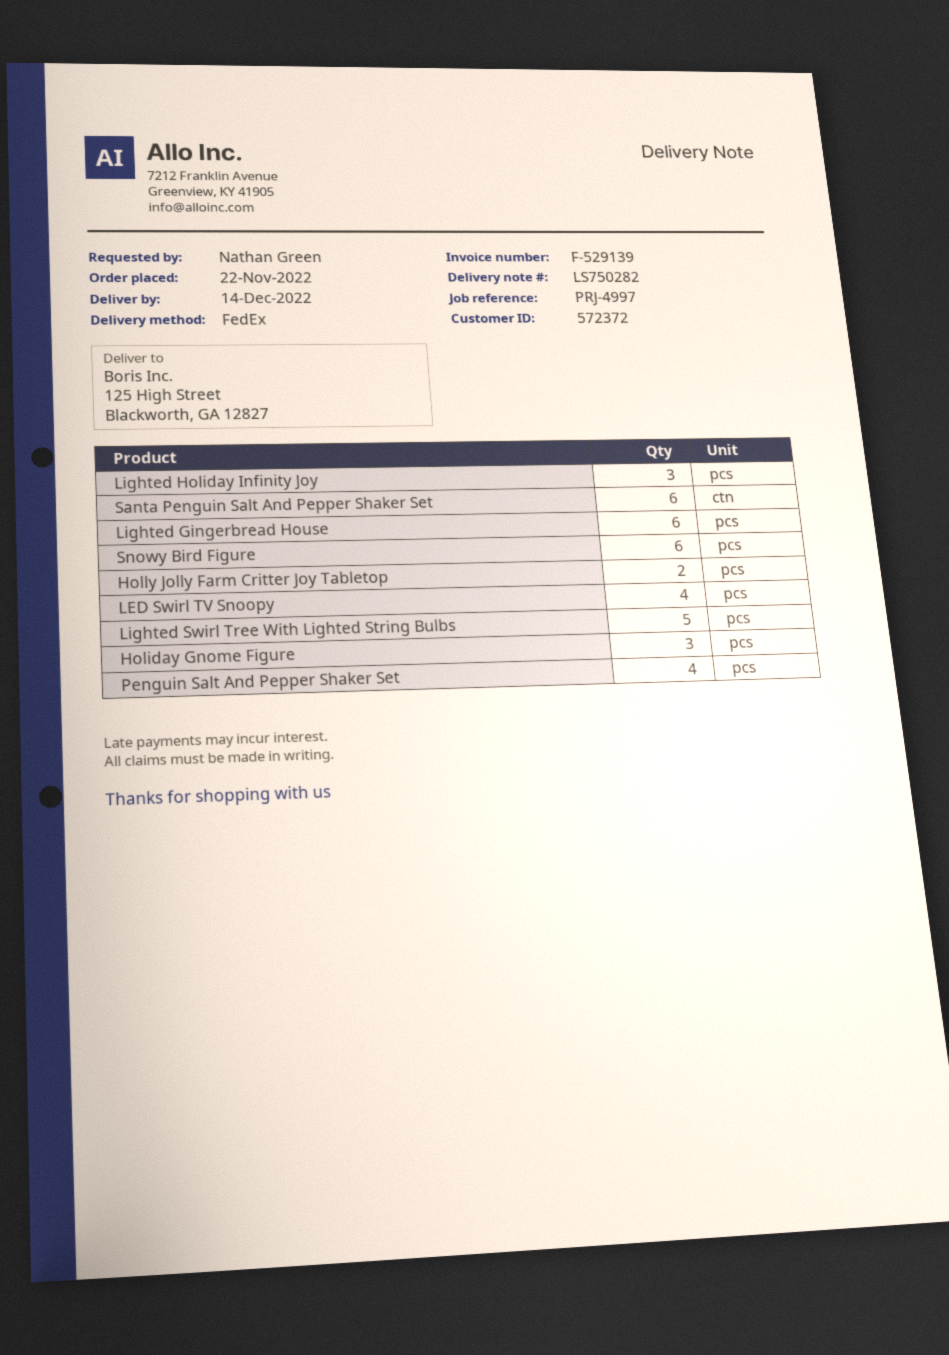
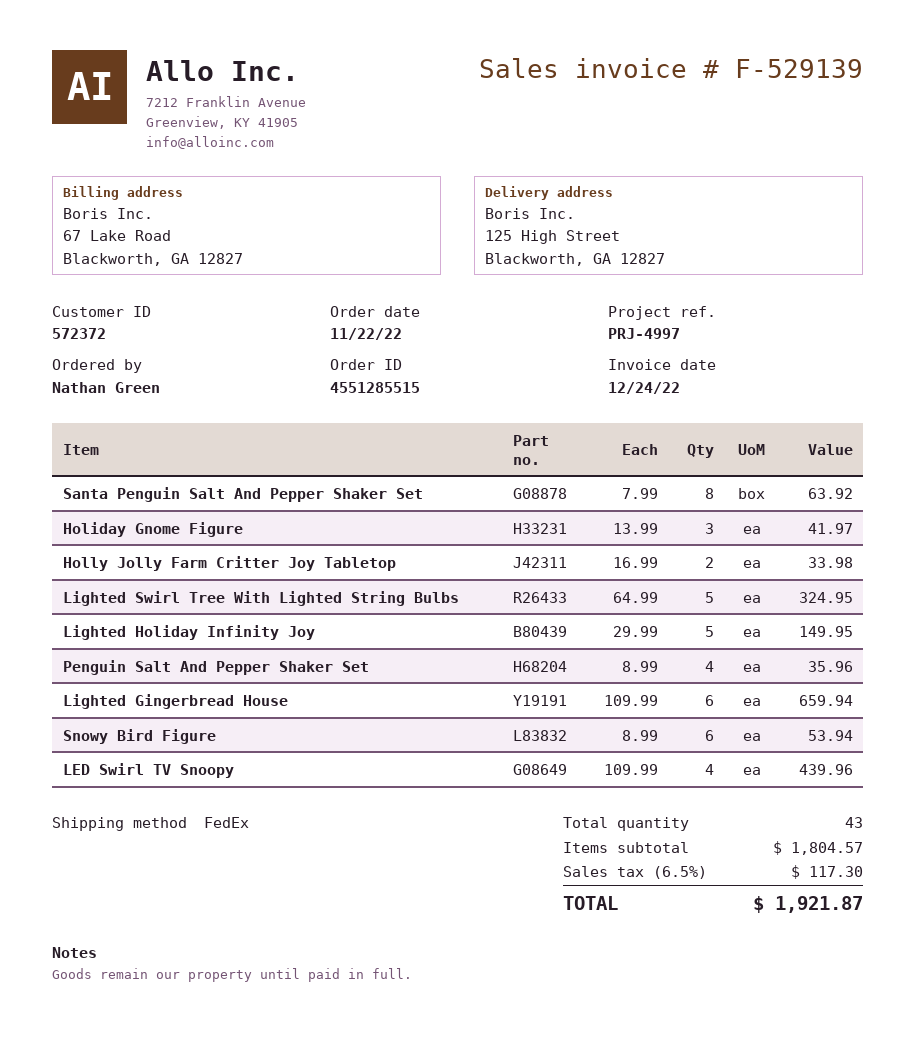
Lighted Holiday Infinity Joy: 3 -> 5
Santa Penguin Salt And Pepper Shaker Set: 6 -> 8

